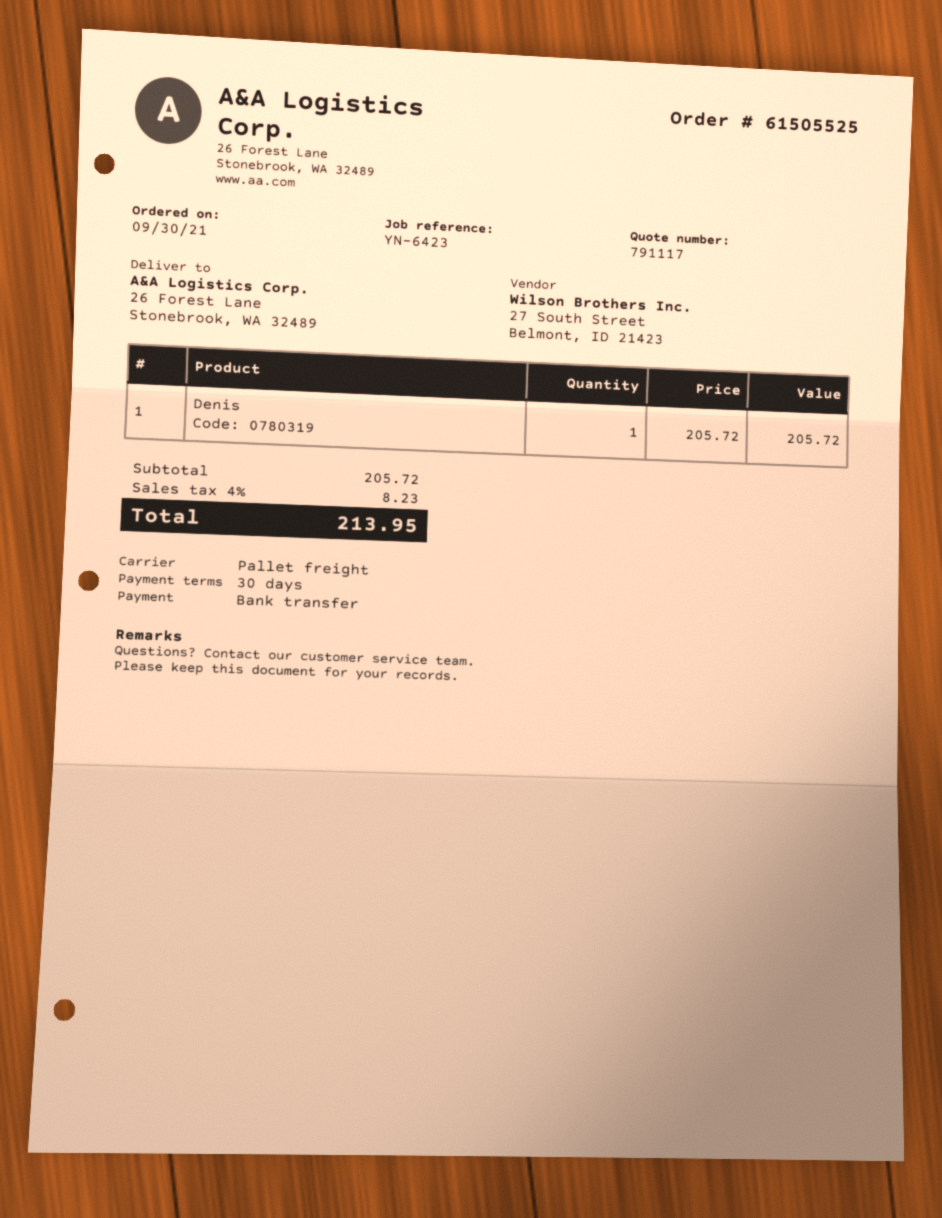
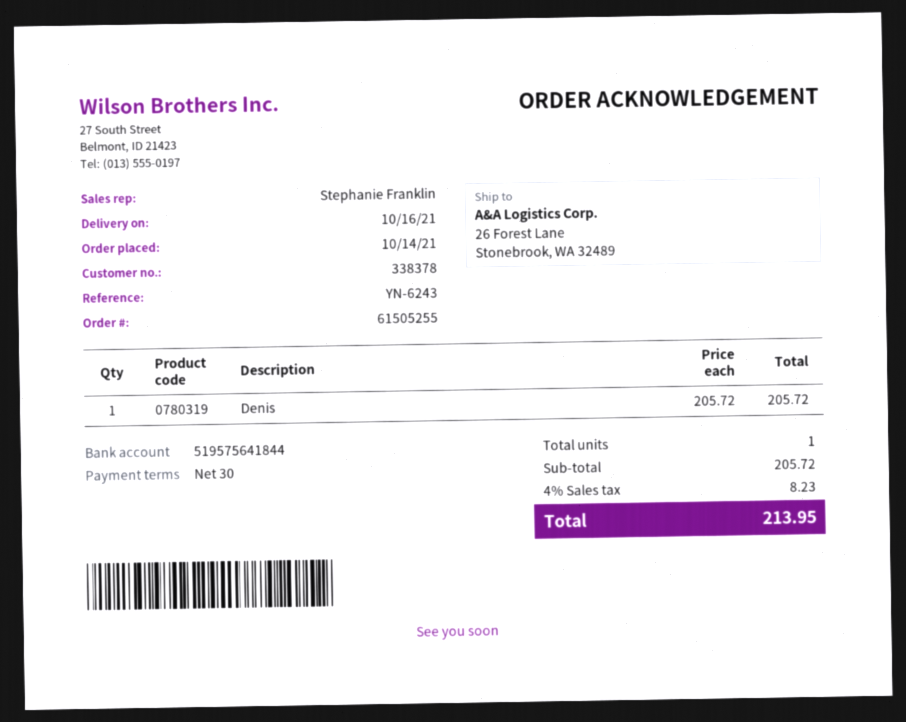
order number: 61505525 -> 61505255
order date: 2021-09-30 -> 2021-10-14
reference: YN-6423 -> YN-6243

